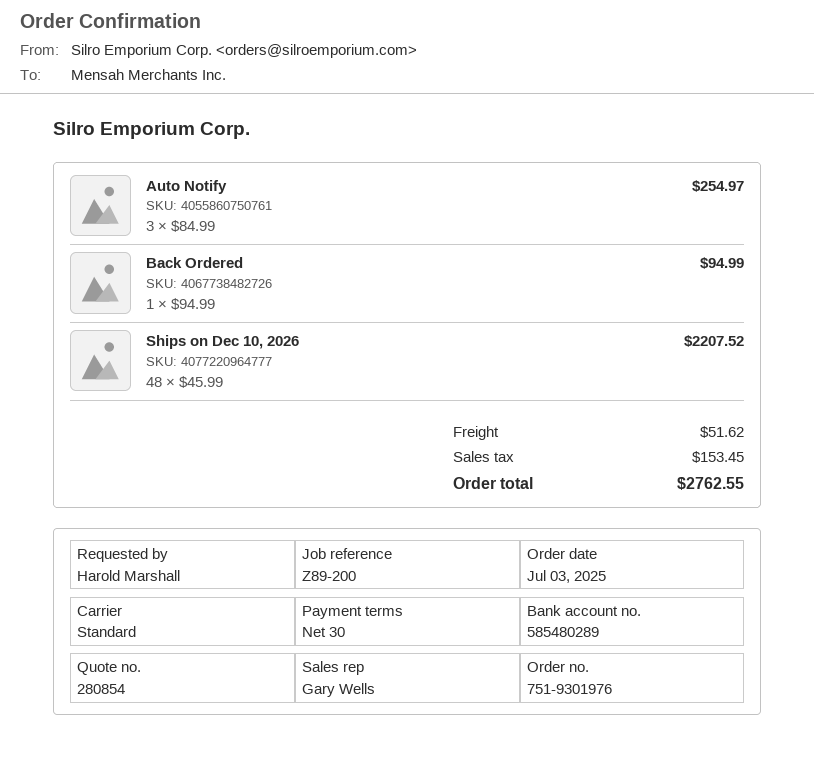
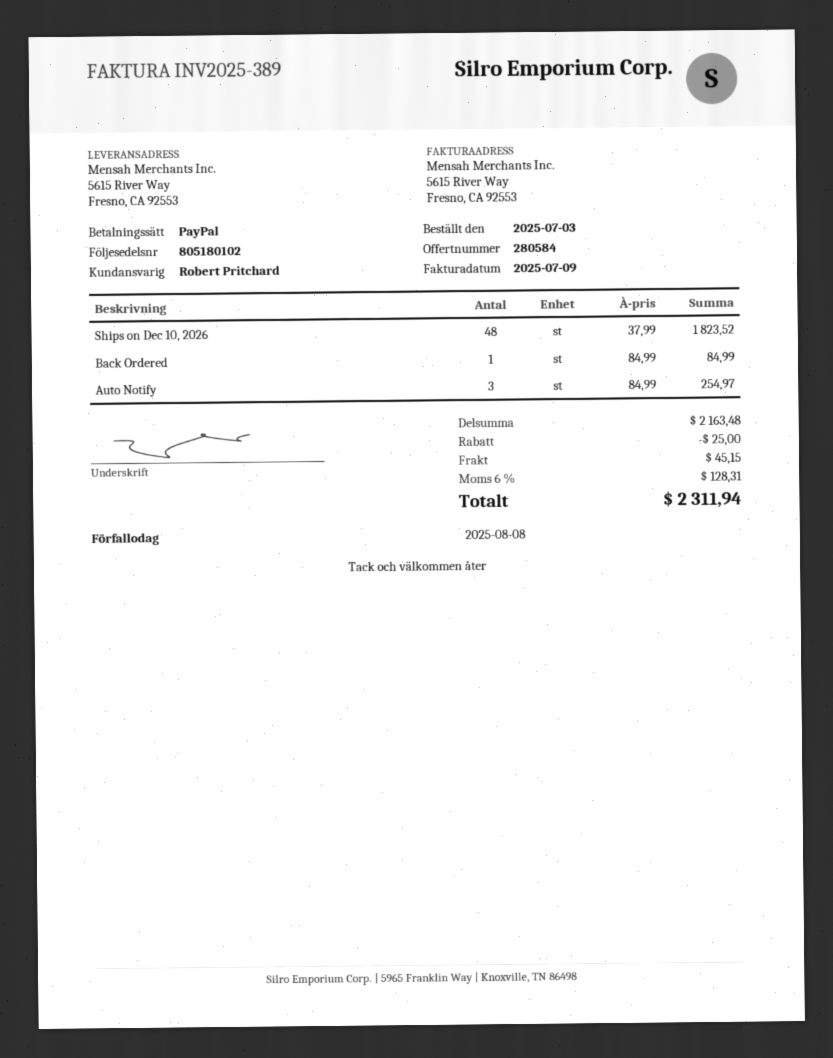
quote number: 280854 -> 280584
sales rep: Gary Wells -> Robert Pritchard
Back Ordered: 1 x 94.99 = 94.99 -> 1 x 84.99 = 84.99
Ships on Dec 10, 2026: 48 x 45.99 = 2207.52 -> 48 x 37.99 = 1823.52
discount: none -> 25.00
shipping: 51.62 -> 45.15
tax: 153.45 -> 128.31
total: 2762.55 -> 2311.94

